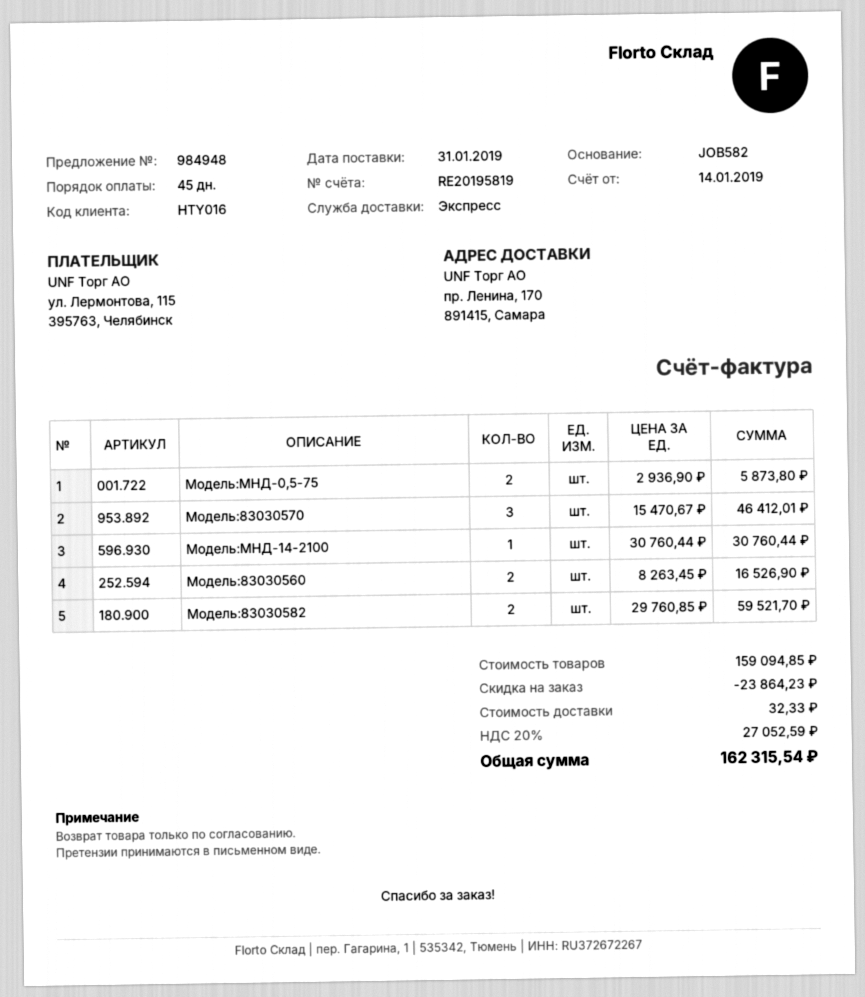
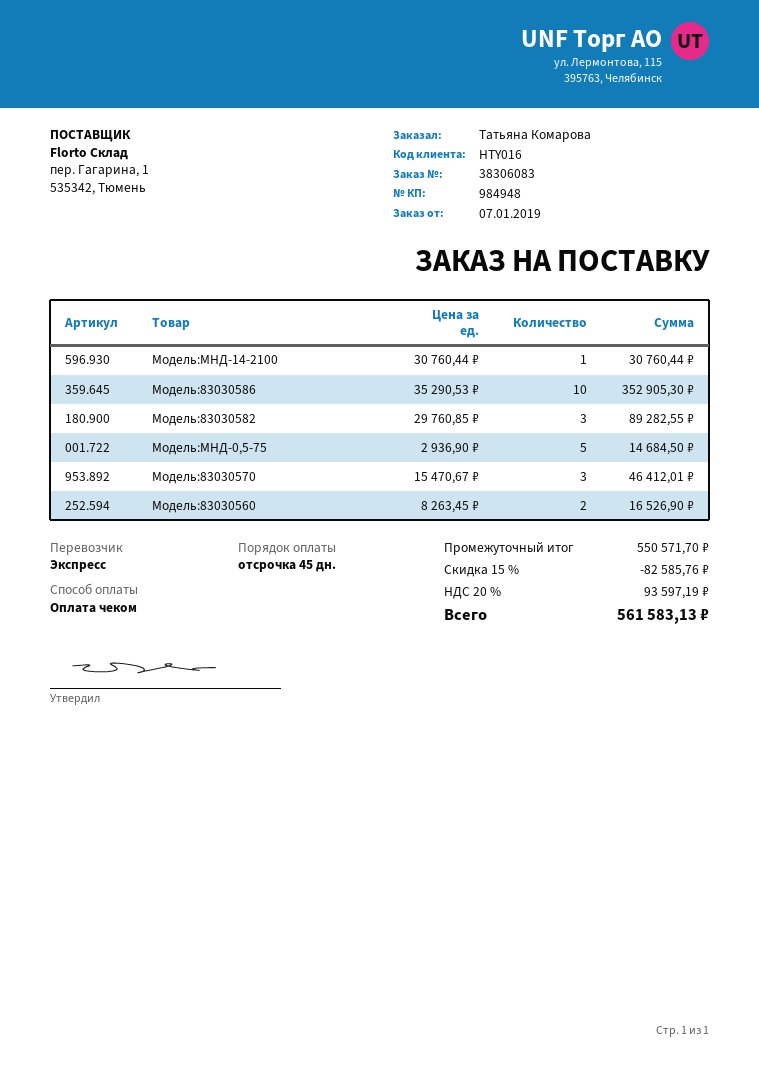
Модель:МНД-0,5-75: 2 x 2936.90 = 5873.80 -> 5 x 2936.90 = 14684.50
Модель:83030582: 2 x 29760.85 = 59521.70 -> 3 x 29760.85 = 89282.55
Модель:83030586: none -> 10 x 35290.53 = 352905.30
subtotal: 159094.85 -> 550571.70
discount: 23864.23 -> 82585.76
shipping: 32.33 -> none
tax: 20% = 27052.59 -> 20% = 93597.19
total: 162315.54 -> 561583.13

